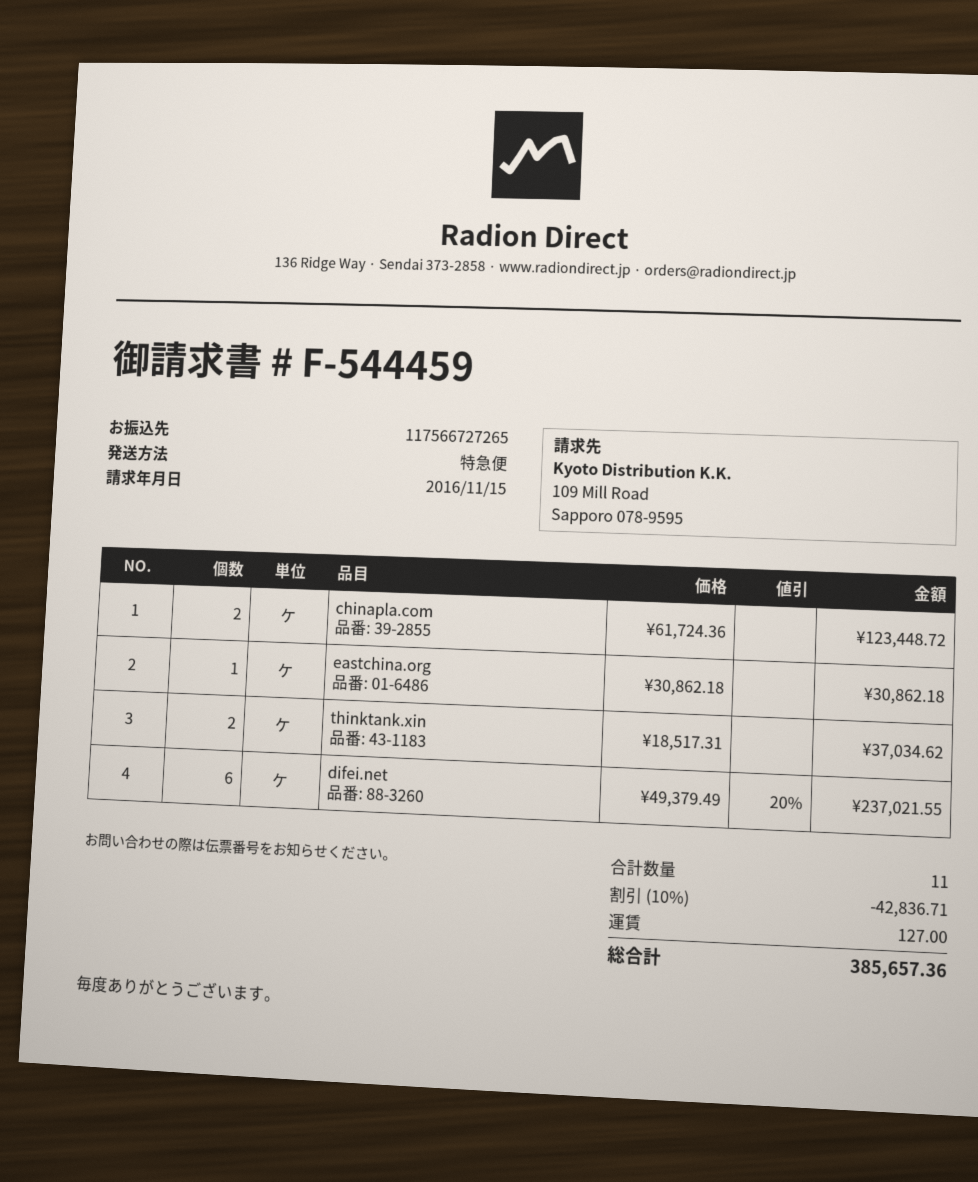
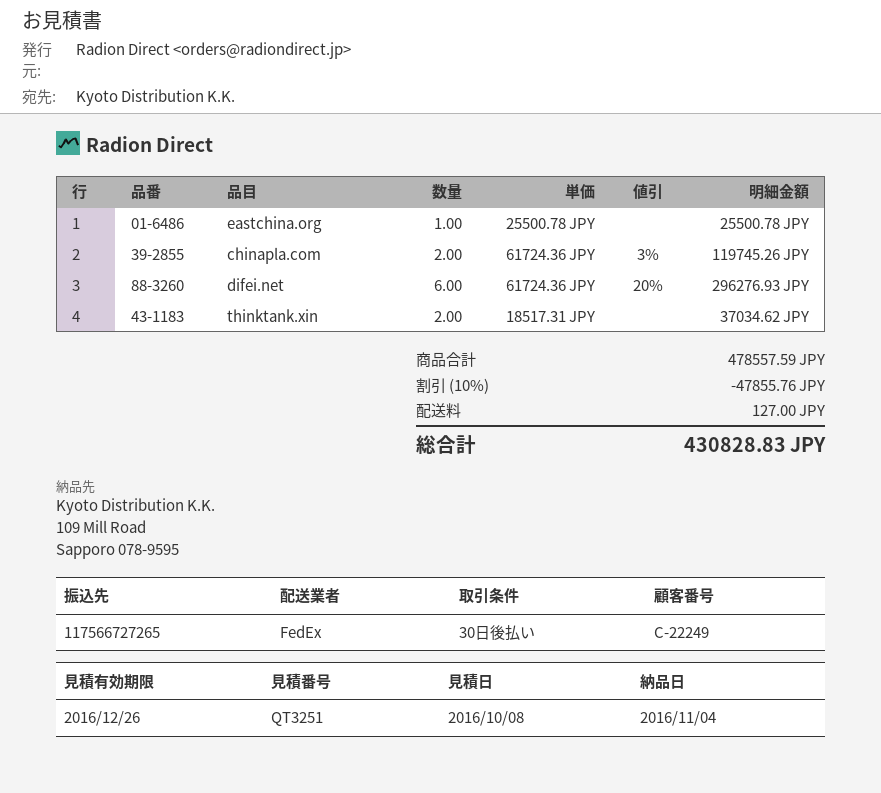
shipping method: express -> FedEx
chinapla.com: 2 x 61724.36 = 123448.72 -> 2 x 61724.36 - 3% = 119745.26
eastchina.org: 1 x 30862.18 = 30862.18 -> 1 x 25500.78 = 25500.78
difei.net: 6 x 49379.49 - 20% = 237021.55 -> 6 x 61724.36 - 20% = 296276.93
discount: 10% = 42836.71 -> 10% = 47855.76
total: 385657.36 -> 430828.83

